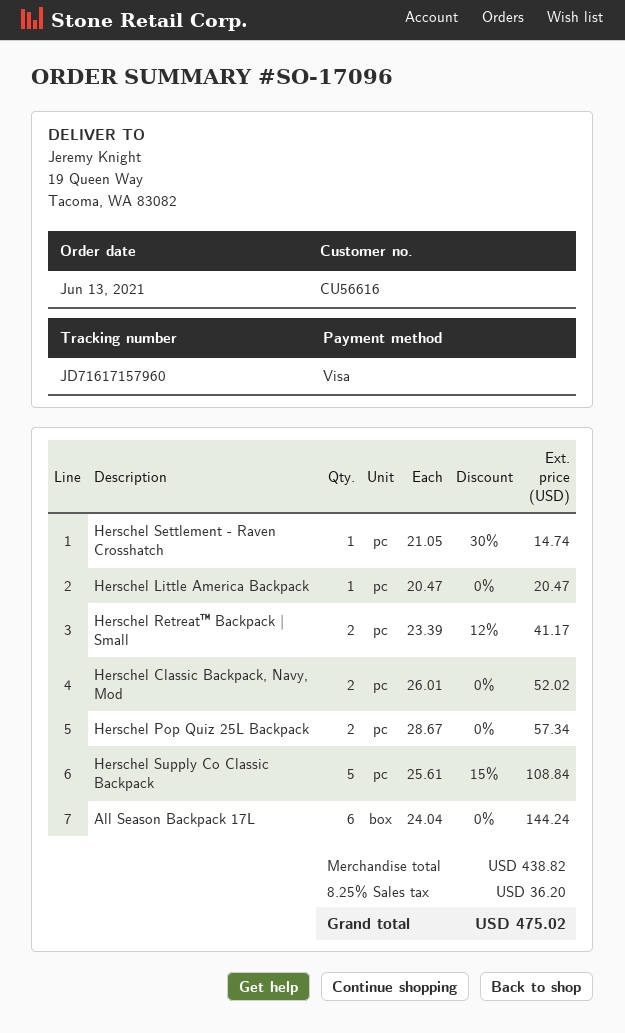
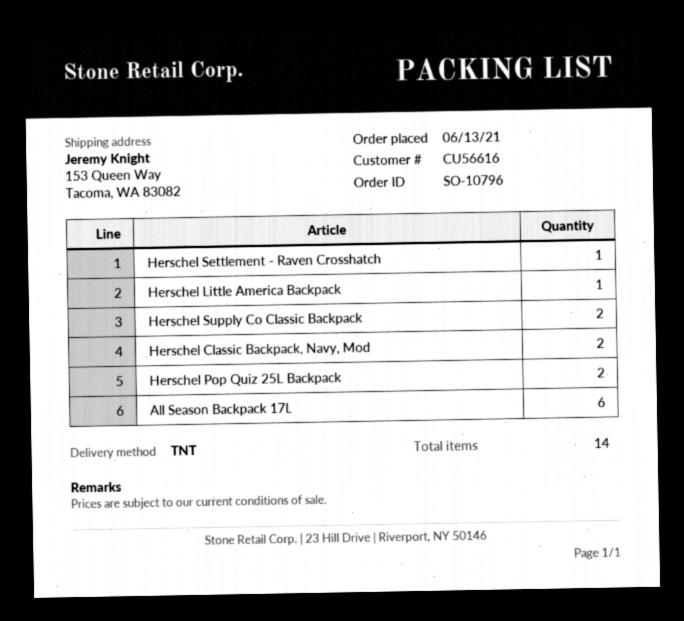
order number: SO-17096 -> SO-10796
ship to: 19 Queen Way, Tacoma, WA 83082 -> 153 Queen Way, Tacoma, WA 83082
Herschel Retreat™ Backpack | Small: 2 -> none
Herschel Supply Co Classic Backpack: 5 -> 2

